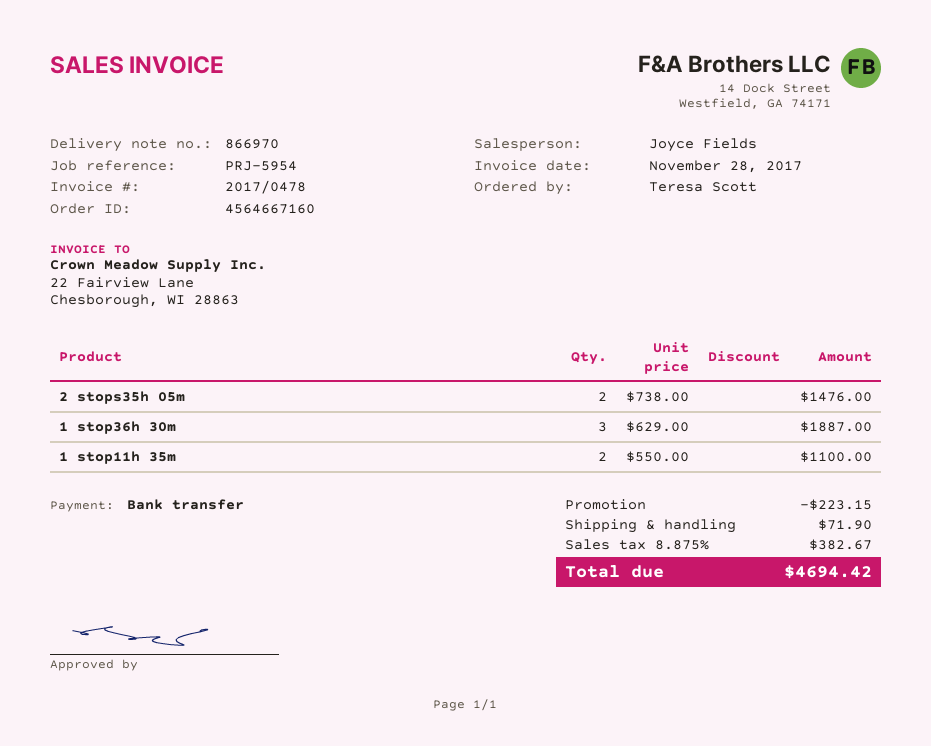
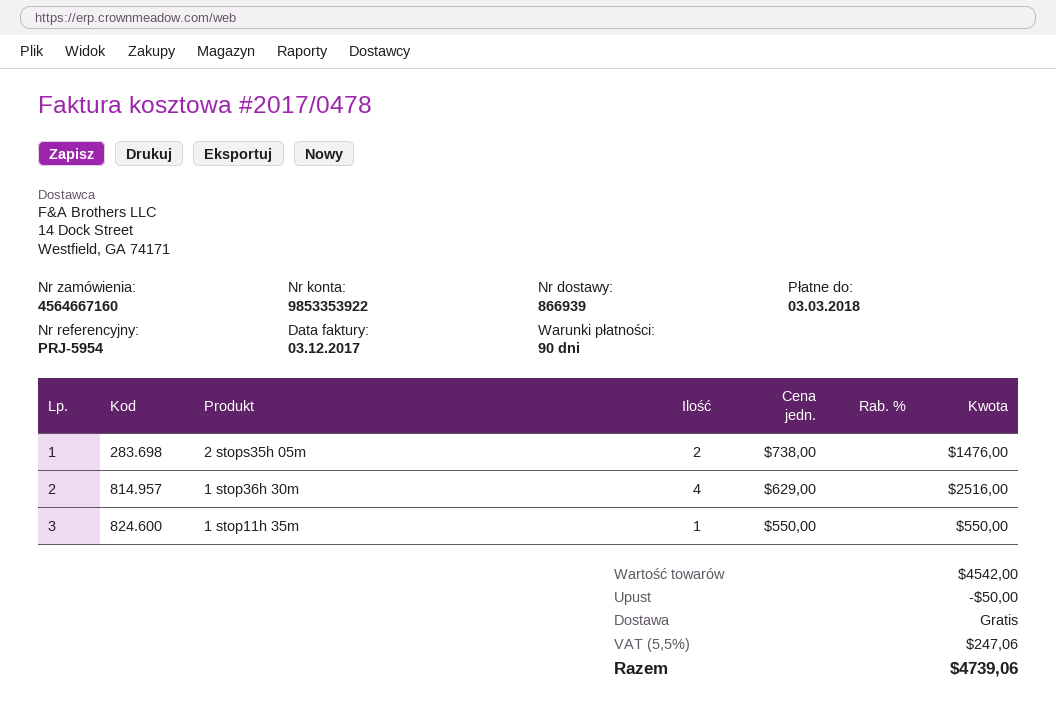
delivery note number: 866970 -> 866939
invoice date: 2017-11-28 -> 2017-12-03
1 stop36h 30m: 3 x 629.00 = 1887.00 -> 4 x 629.00 = 2516.00
1 stop11h 35m: 2 x 550.00 = 1100.00 -> 1 x 550.00 = 550.00
discount: 223.15 -> 50.00
shipping: 71.90 -> 0.00
tax: 8.875% = 382.67 -> 5.5% = 247.06
total: 4694.42 -> 4739.06

